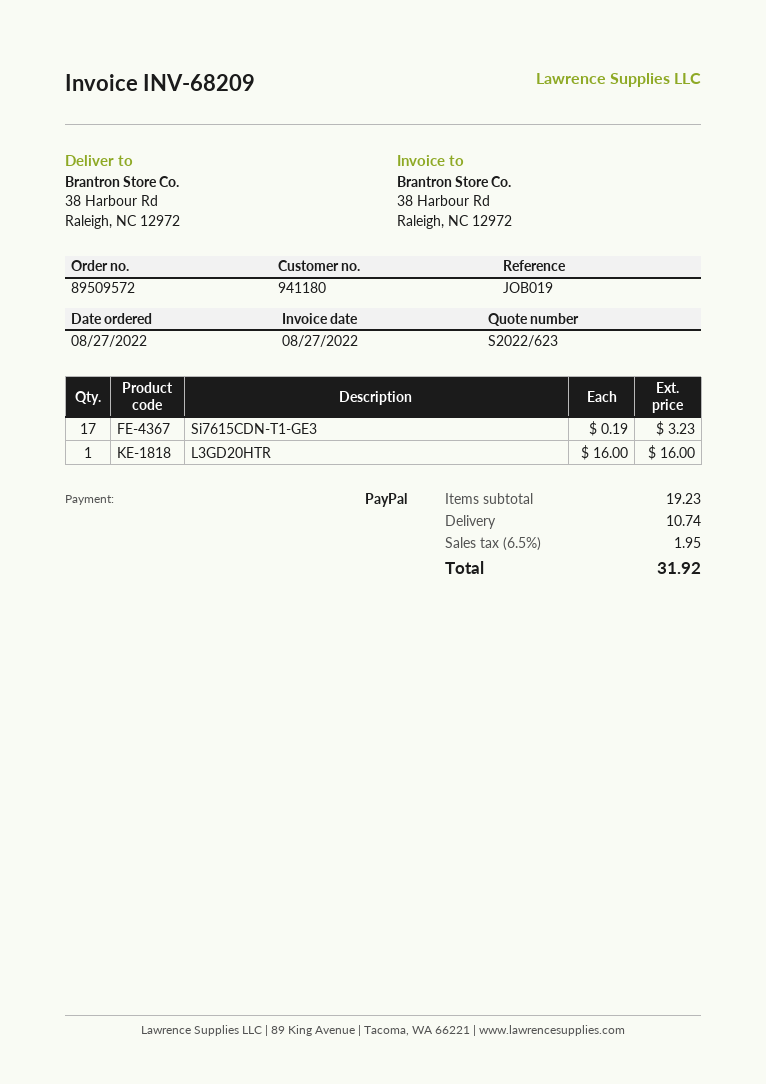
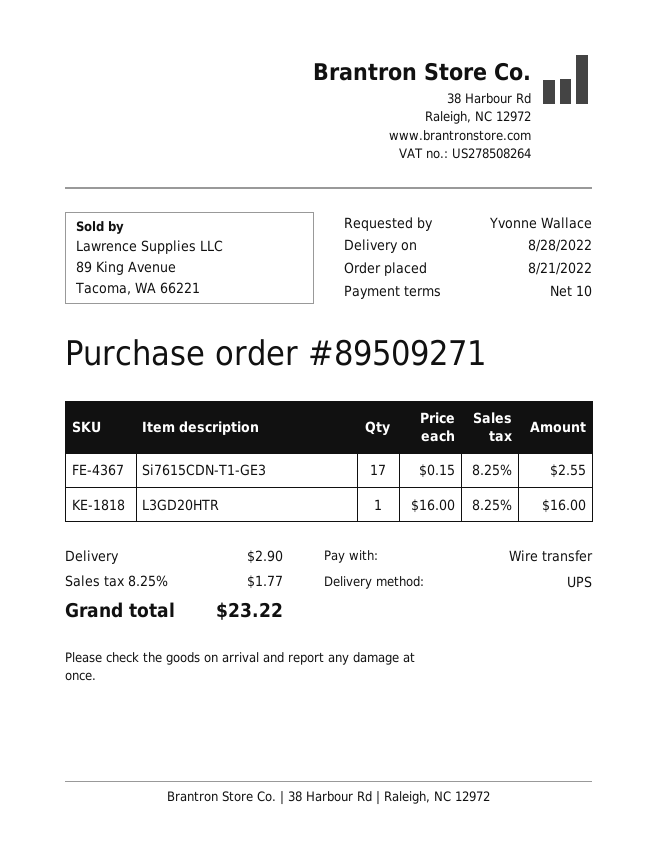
order number: 89509572 -> 89509271
order date: 2022-08-27 -> 2022-08-21
payment method: PayPal -> bank transfer
Si7615CDN-T1-GE3: 17 x 0.19 = 3.23 -> 17 x 0.15 = 2.55
shipping: 10.74 -> 2.90
tax: 6.5% = 1.95 -> 8.25% = 1.77
total: 31.92 -> 23.22

